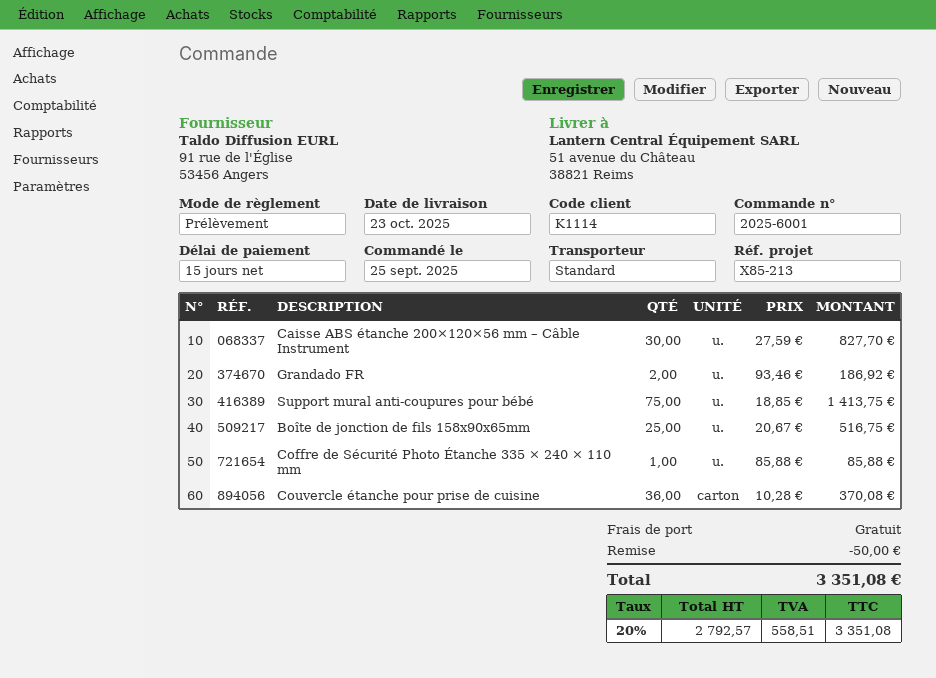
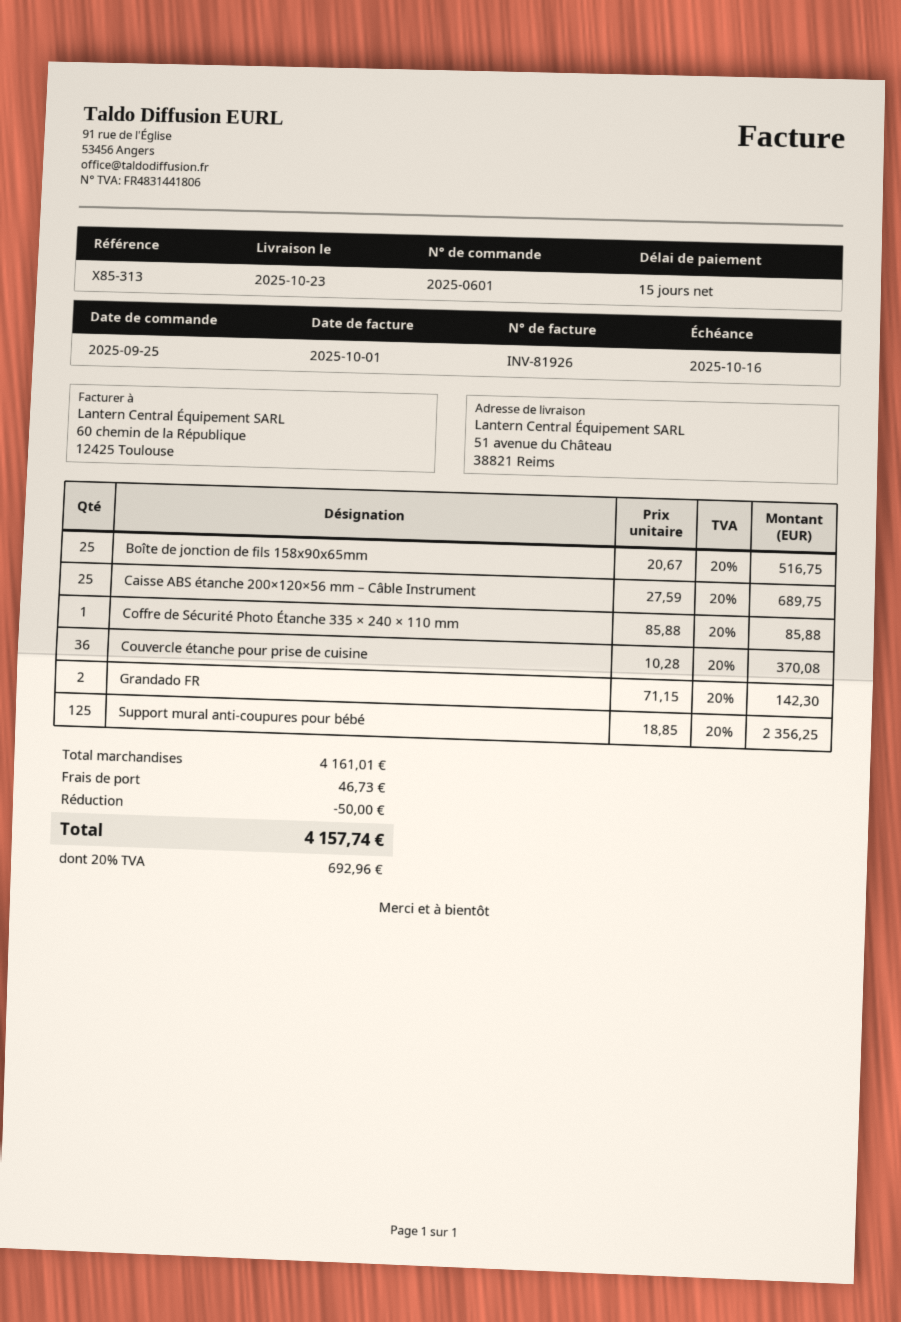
order number: 2025-6001 -> 2025-0601
reference: X85-213 -> X85-313
Caisse ABS étanche 200×120×56 mm – Câble Instrument: 30 x 27.59 = 827.70 -> 25 x 27.59 = 689.75
Grandado FR: 2 x 93.46 = 186.92 -> 2 x 71.15 = 142.30
Support mural anti‑coupures pour bébé: 75 x 18.85 = 1413.75 -> 125 x 18.85 = 2356.25
shipping: 0.00 -> 46.73
tax: 20% = 558.51 -> 20% = 692.96
total: 3351.08 -> 4157.74

